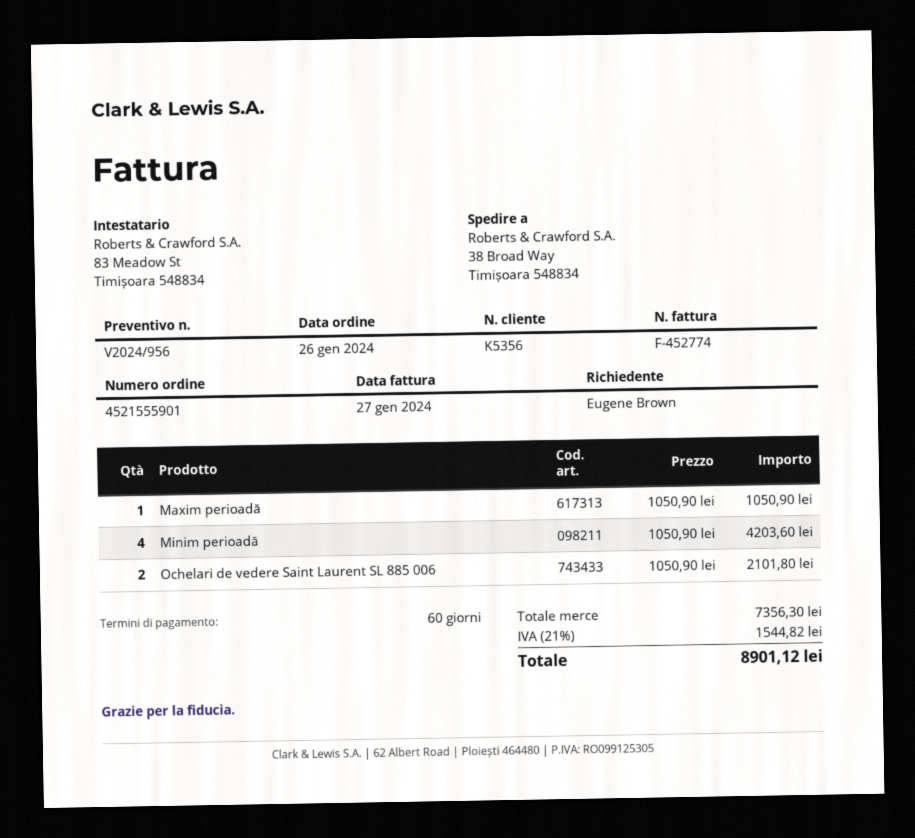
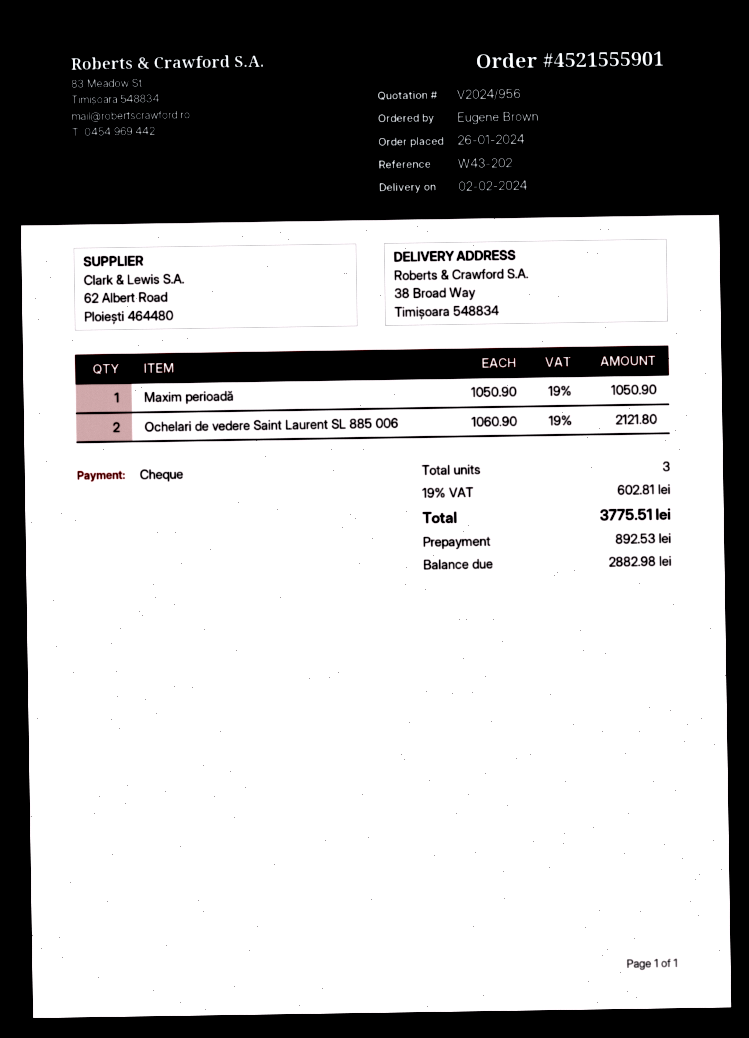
Minim perioadă: 4 x 1050.90 = 4203.60 -> none
Ochelari de vedere Saint Laurent SL 885 006: 2 x 1050.90 = 2101.80 -> 2 x 1060.90 = 2121.80
tax: 21% = 1544.82 -> 19% = 602.81
total: 8901.12 -> 3775.51

